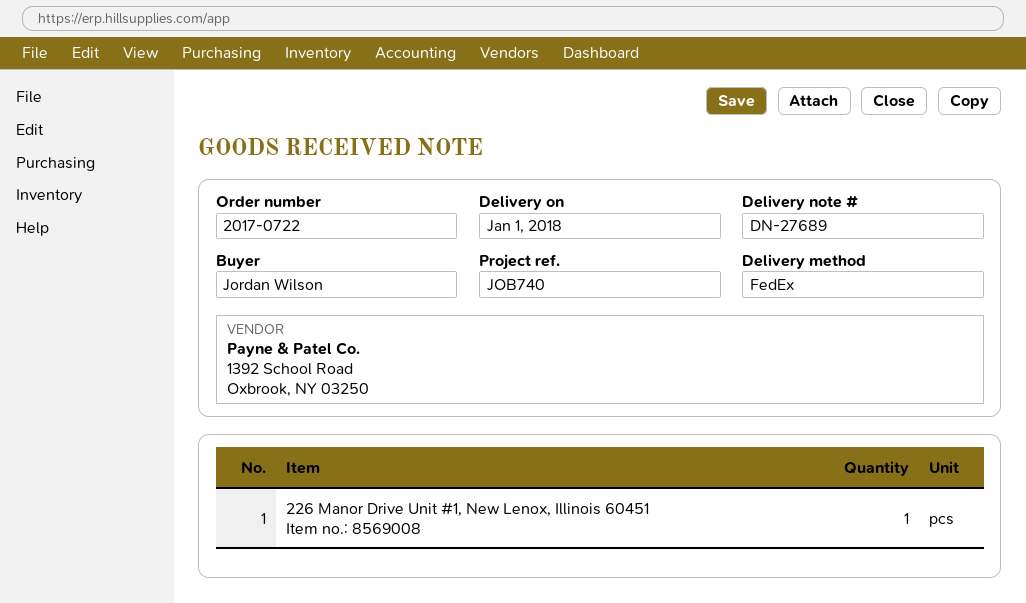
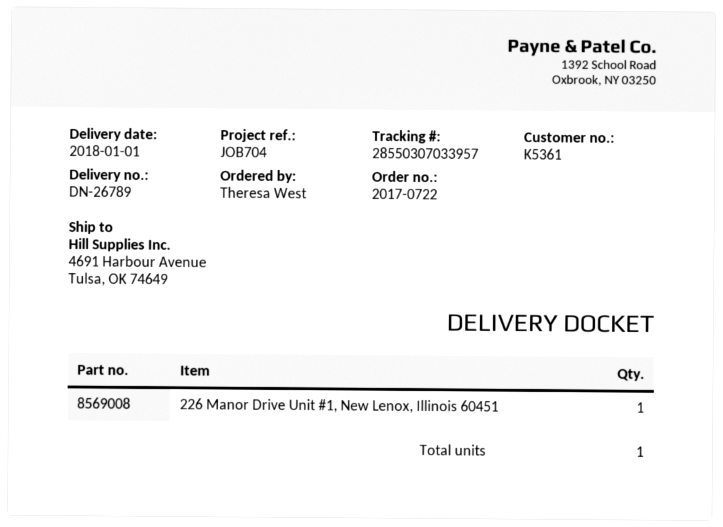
delivery note number: DN-27689 -> DN-26789
reference: JOB740 -> JOB704
ordered by: Jordan Wilson -> Theresa West

